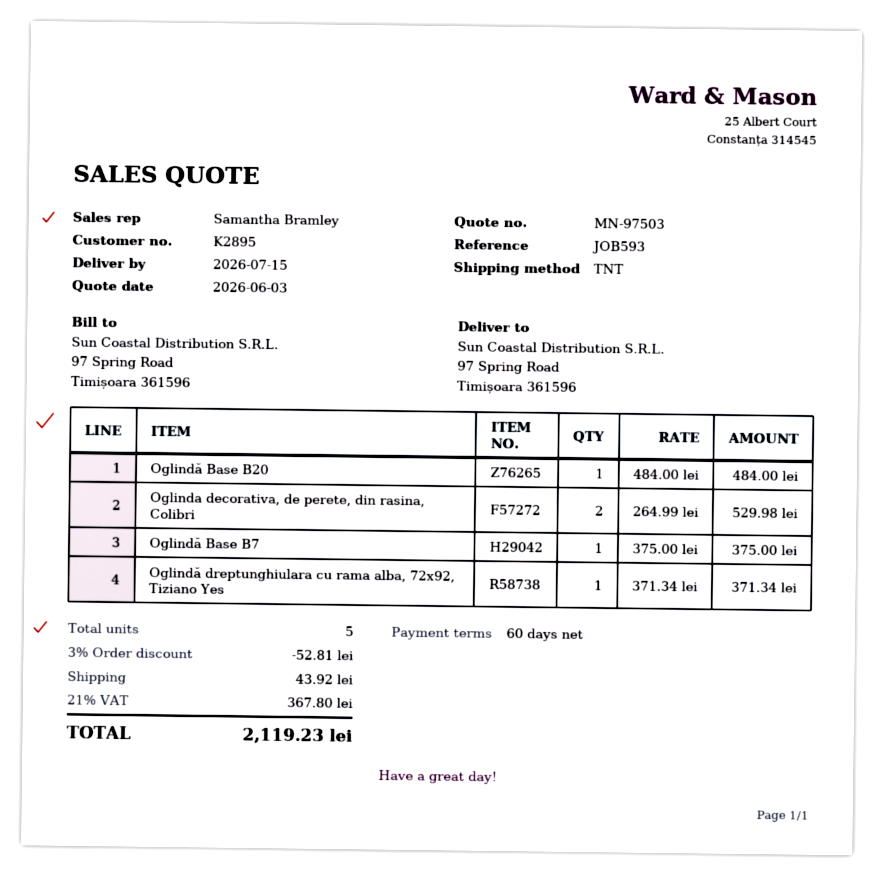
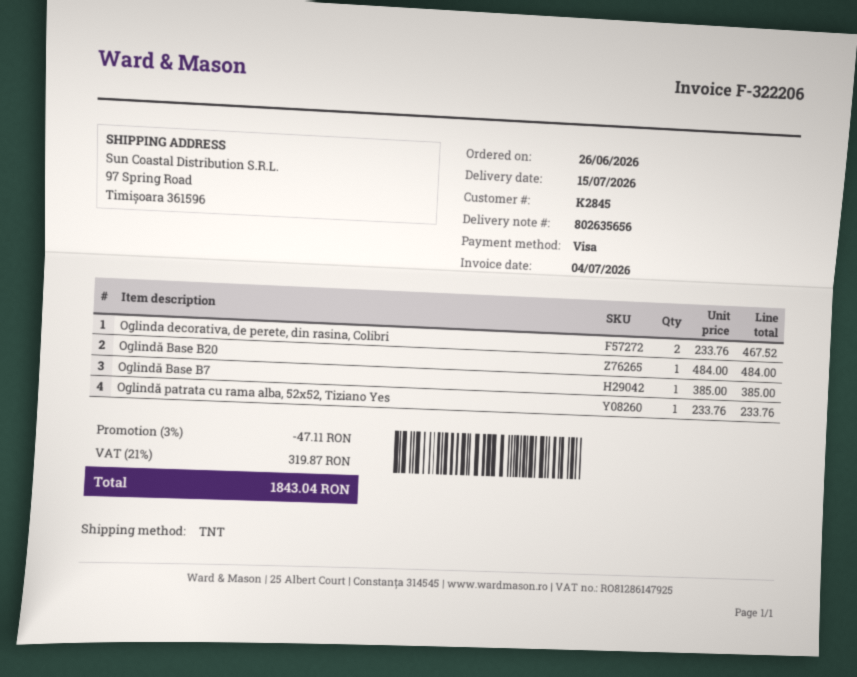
customer number: K2895 -> K2845
Oglinda decorativa, de perete, din rasina, Colibri: 2 x 264.99 = 529.98 -> 2 x 233.76 = 467.52
Oglindă Base B7: 1 x 375.00 = 375.00 -> 1 x 385.00 = 385.00
Oglindă dreptunghiulara cu rama alba, 72x92, Tiziano Yes: 1 x 371.34 = 371.34 -> none
Oglindă patrata cu rama alba, 52x52, Tiziano Yes: none -> 1 x 233.76 = 233.76
discount: 3% = 52.81 -> 3% = 47.11
shipping: 43.92 -> none
tax: 21% = 367.80 -> 21% = 319.87
total: 2119.23 -> 1843.04

